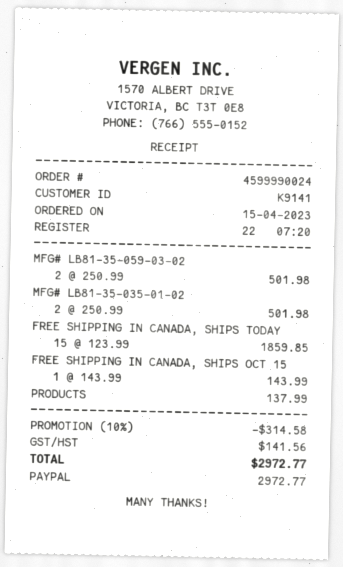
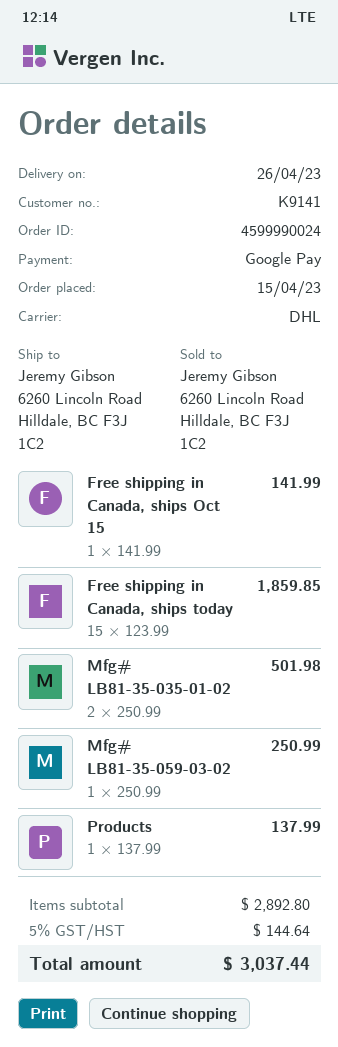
payment method: PayPal -> Google Pay
MFG# LB81-35-059-03-02: 2 x 250.99 = 501.98 -> 1 x 250.99 = 250.99
FREE SHIPPING IN CANADA, SHIPS OCT 15: 1 x 143.99 = 143.99 -> 1 x 141.99 = 141.99
discount: 10% = 314.58 -> none
tax: 141.56 -> 144.64
total: 2972.77 -> 3037.44

